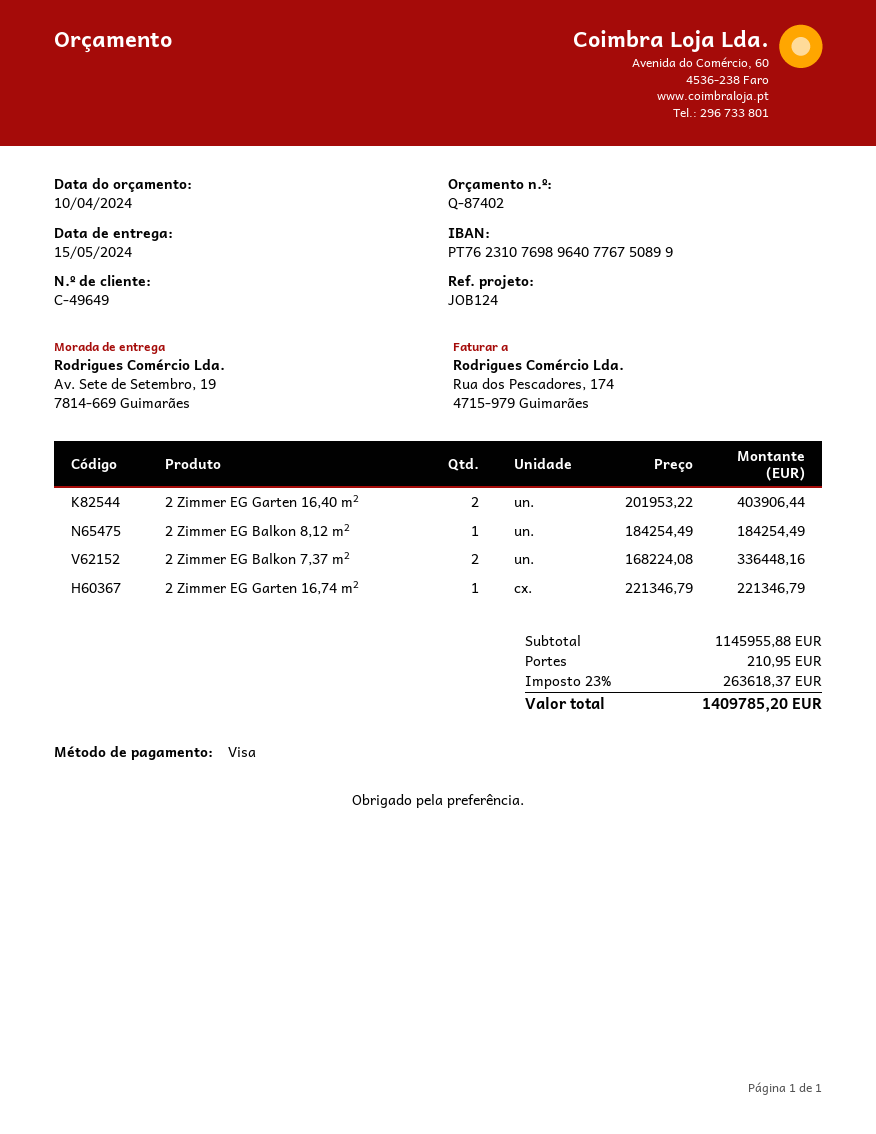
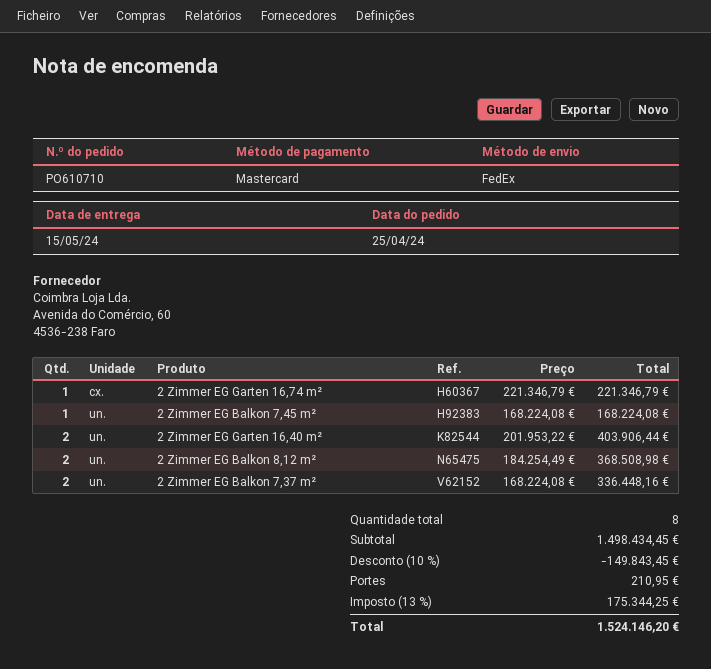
payment method: Visa -> Mastercard
2 Zimmer EG Balkon 8,12 m²: 1 x 184254.49 = 184254.49 -> 2 x 184254.49 = 368508.98
2 Zimmer EG Balkon 7,45 m²: none -> 1 x 168224.08 = 168224.08
subtotal: 1145955.88 -> 1498434.45
discount: none -> 10% = 149843.45
tax: 23% = 263618.37 -> 13% = 175344.25
total: 1409785.20 -> 1524146.20

